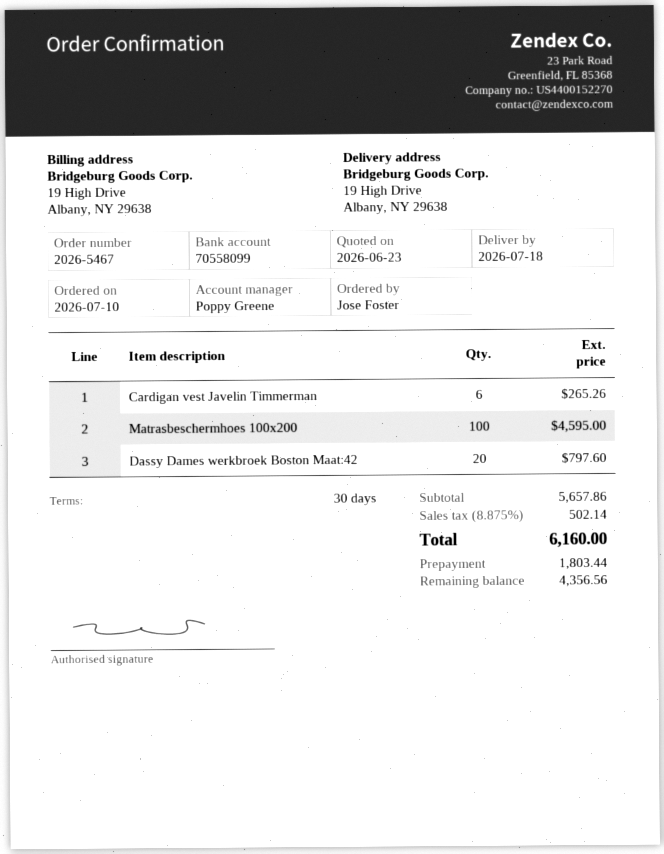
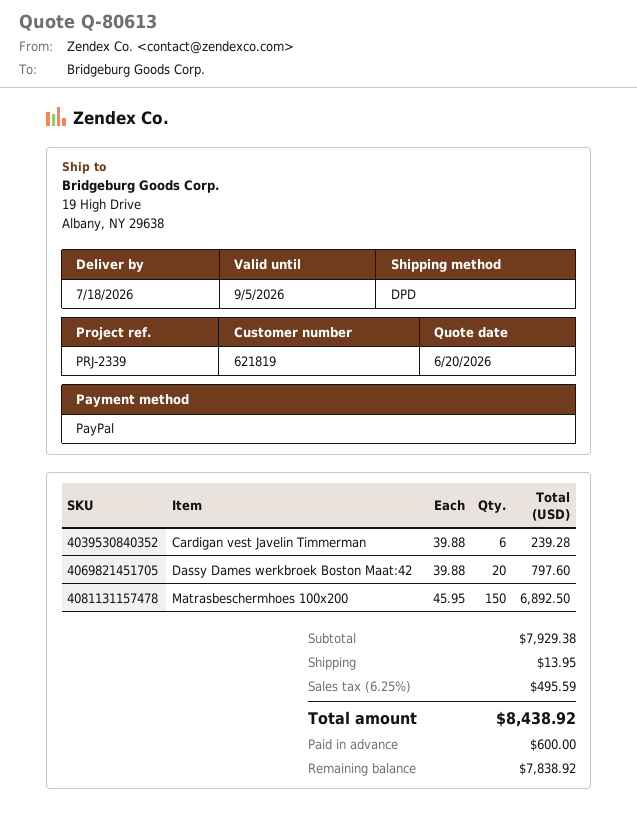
quote date: 2026-06-23 -> 2026-06-20
Cardigan vest Javelin Timmerman: 6 for 265.26 -> 6 for 239.28
Matrasbeschermhoes 100x200: 100 for 4595.00 -> 150 for 6892.50
subtotal: 5657.86 -> 7929.38
shipping: none -> 13.95
tax: 8.875% = 502.14 -> 6.25% = 495.59
total: 6160.00 -> 8438.92
deposit: 1803.44 -> 600.00
balance: 4356.56 -> 7838.92

